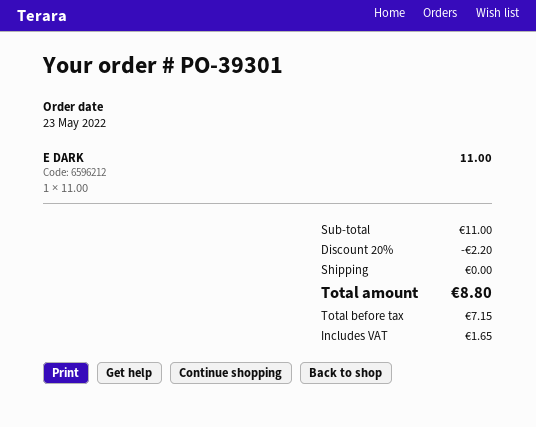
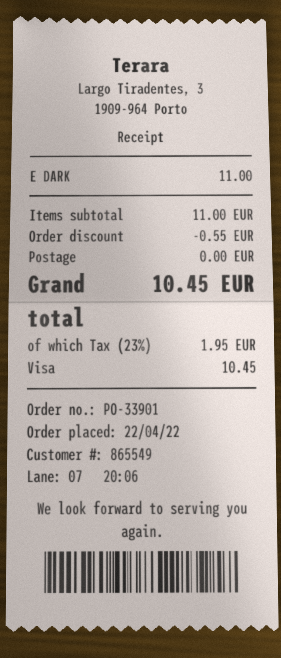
order number: PO-39301 -> PO-33901
order date: 2022-05-23 -> 2022-04-22
discount: 2.20 -> 0.55
tax: 1.65 -> 1.95
total: 8.80 -> 10.45

